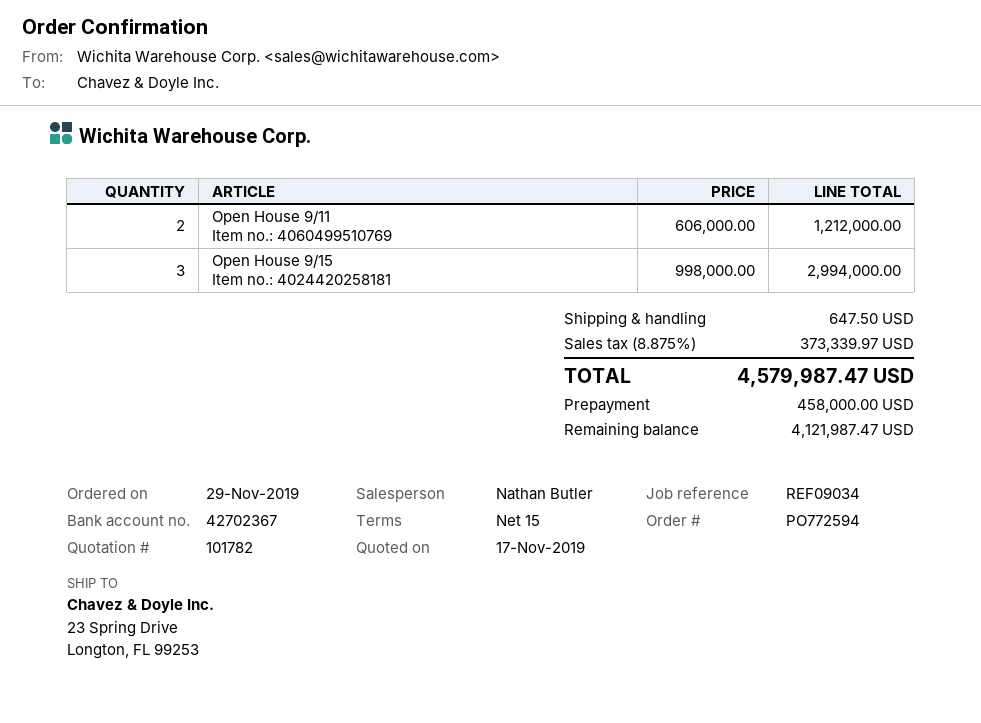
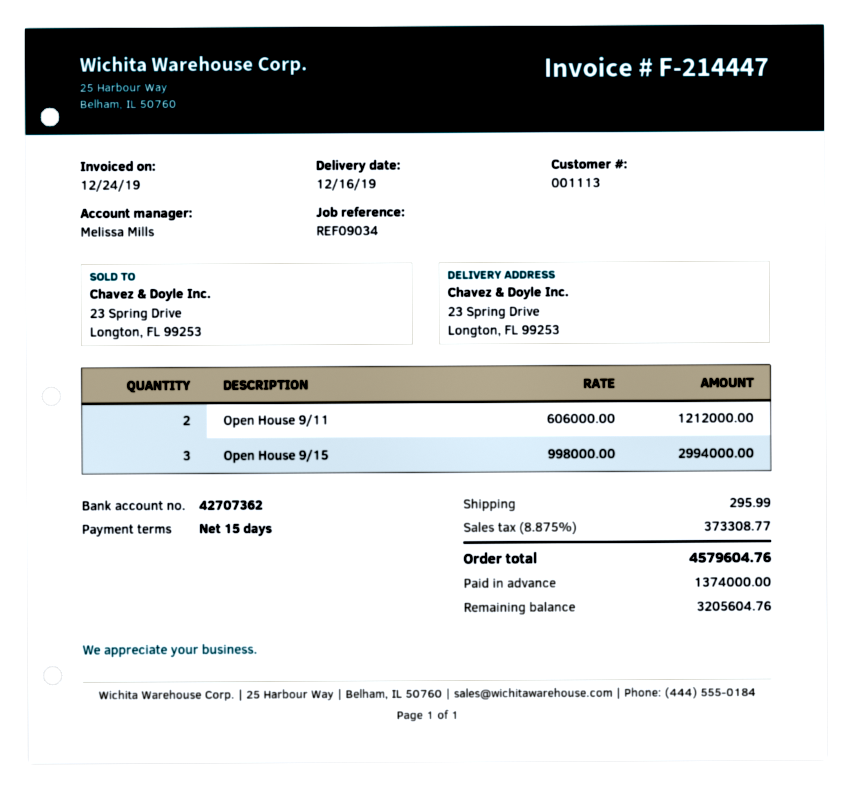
sales rep: Nathan Butler -> Melissa Mills
bank account: 42702367 -> 42707362
shipping: 647.50 -> 295.99
tax: 8.875% = 373339.97 -> 8.875% = 373308.77
total: 4579987.47 -> 4579604.76
deposit: 458000.00 -> 1374000.00
balance: 4121987.47 -> 3205604.76

